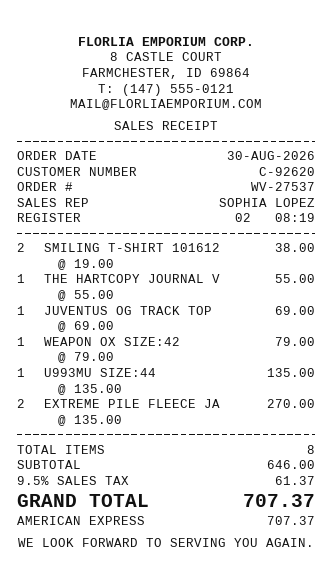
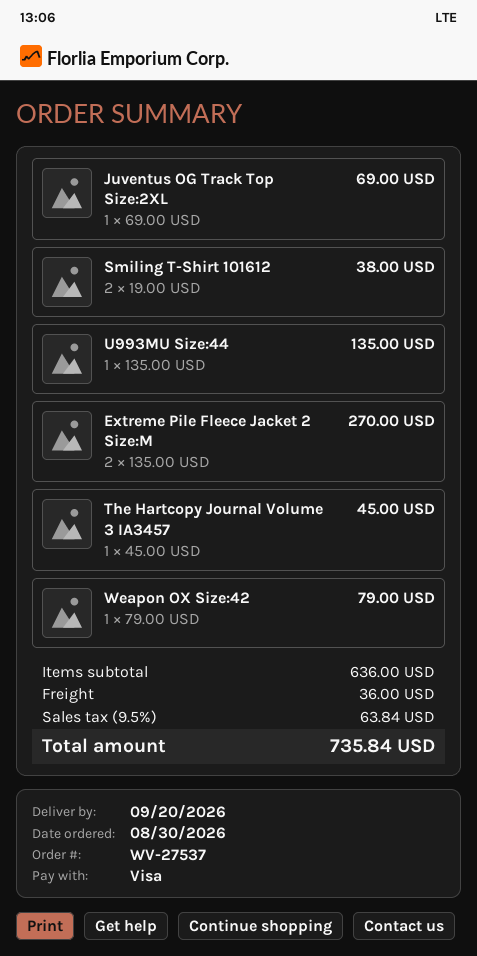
payment method: American Express -> Visa
THE HARTCOPY JOURNAL V: 1 x 55.00 = 55.00 -> 1 x 45.00 = 45.00
subtotal: 646.00 -> 636.00
shipping: none -> 36.00
tax: 9.5% = 61.37 -> 9.5% = 63.84
total: 707.37 -> 735.84

